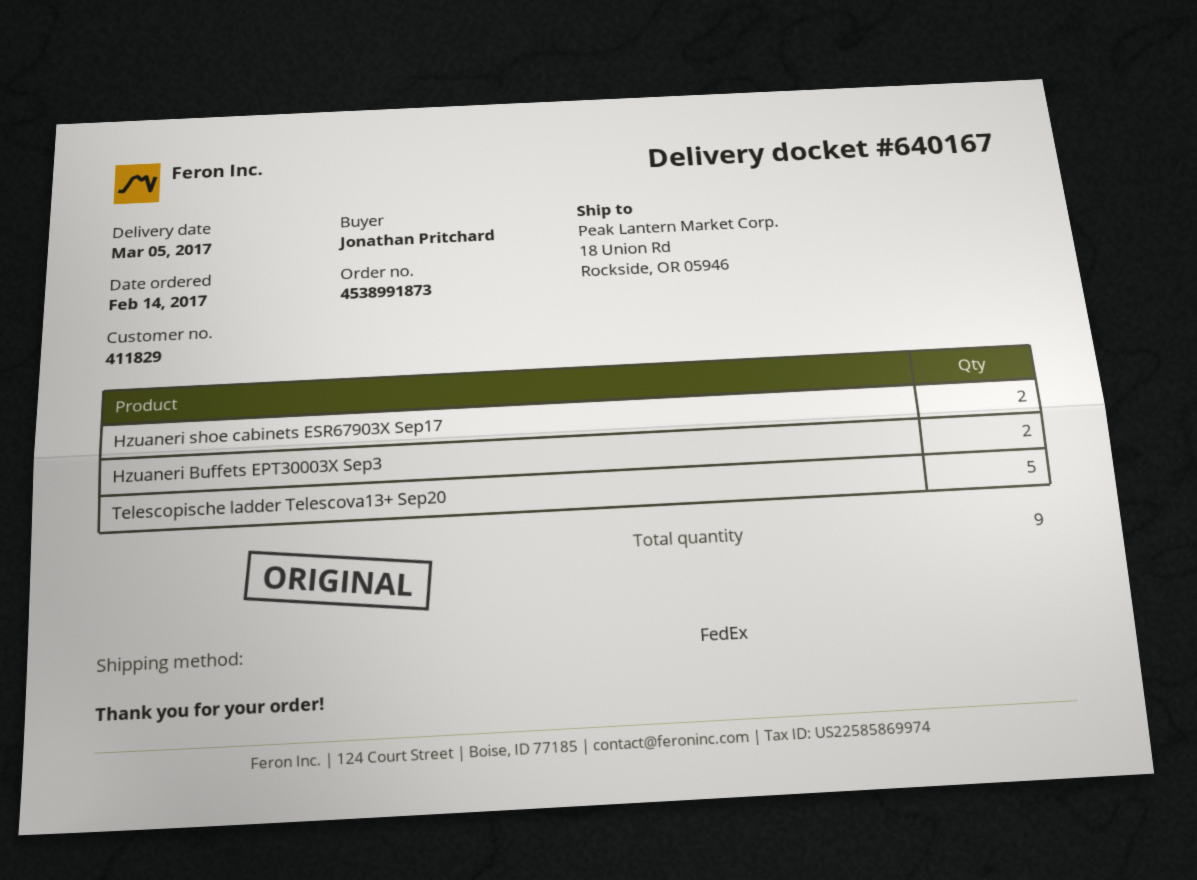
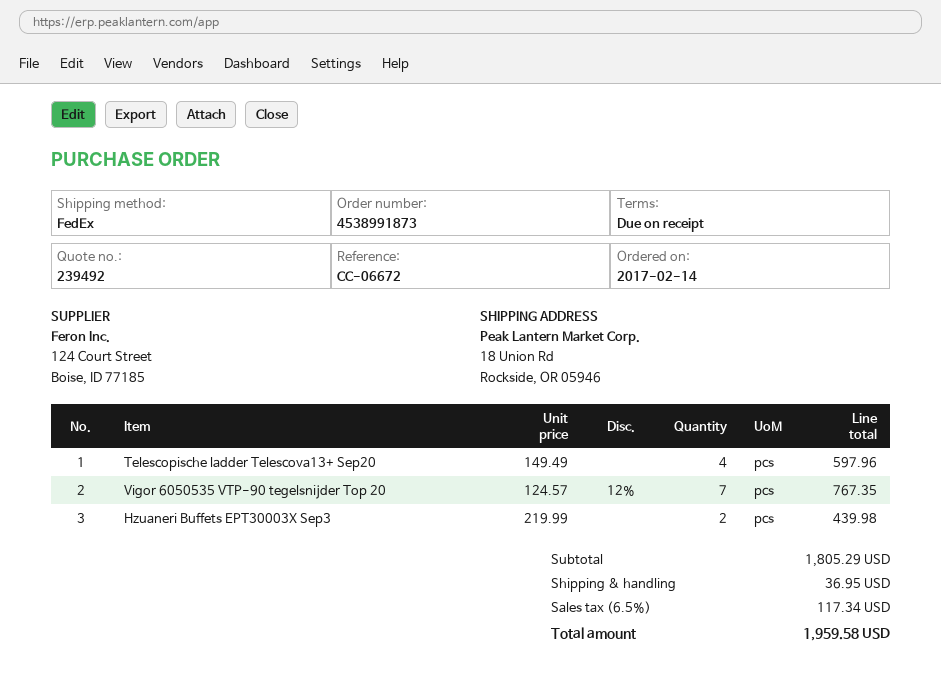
Hzuaneri shoe cabinets ESR67903X Sep17: 2 -> none
Telescopische ladder Telescova13+ Sep20: 5 -> 4
Vigor 6050535 VTP-90 tegelsnijder Top 20: none -> 7

